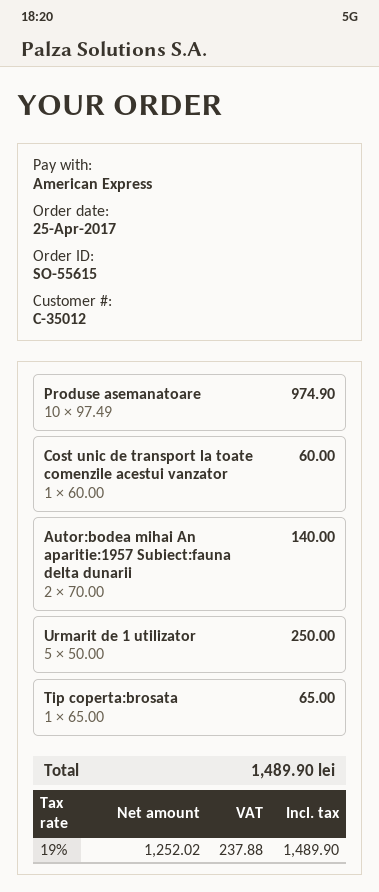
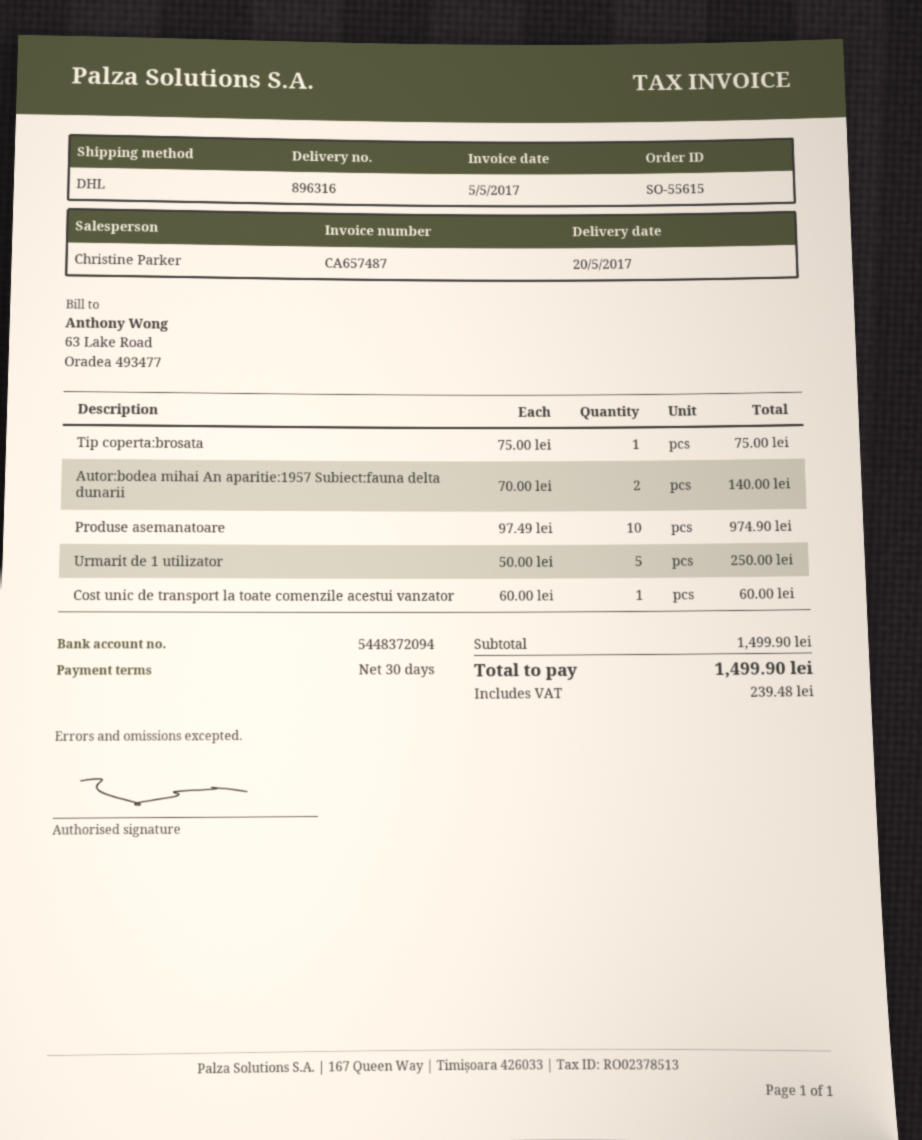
Tip coperta:brosata: 1 x 65.00 = 65.00 -> 1 x 75.00 = 75.00
tax: 237.88 -> 239.48
total: 1489.90 -> 1499.90

